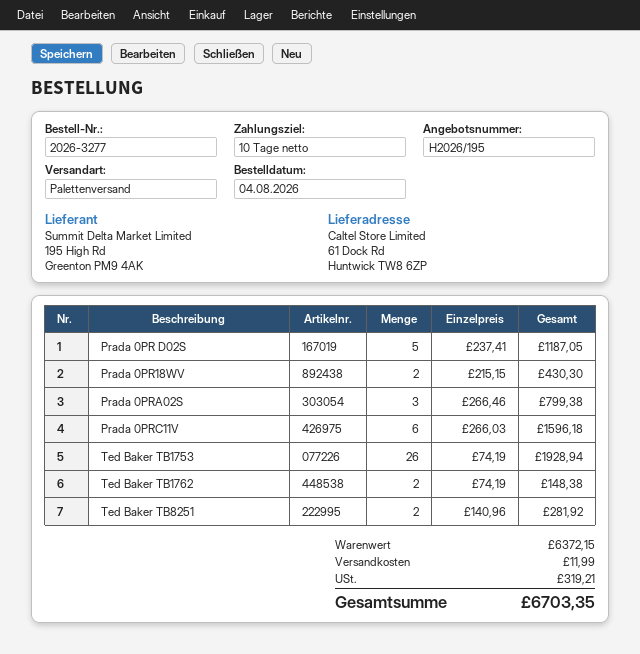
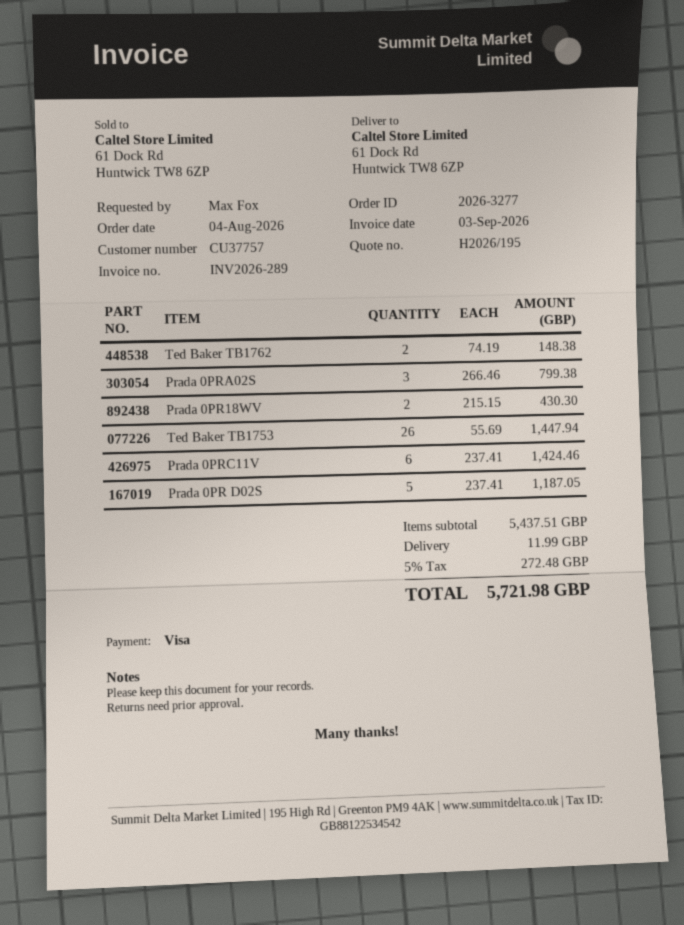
Prada 0PRC11V: 6 x 266.03 = 1596.18 -> 6 x 237.41 = 1424.46
Ted Baker TB1753: 26 x 74.19 = 1928.94 -> 26 x 55.69 = 1447.94
Ted Baker TB8251: 2 x 140.96 = 281.92 -> none
subtotal: 6372.15 -> 5437.51
tax: 319.21 -> 272.48
total: 6703.35 -> 5721.98

